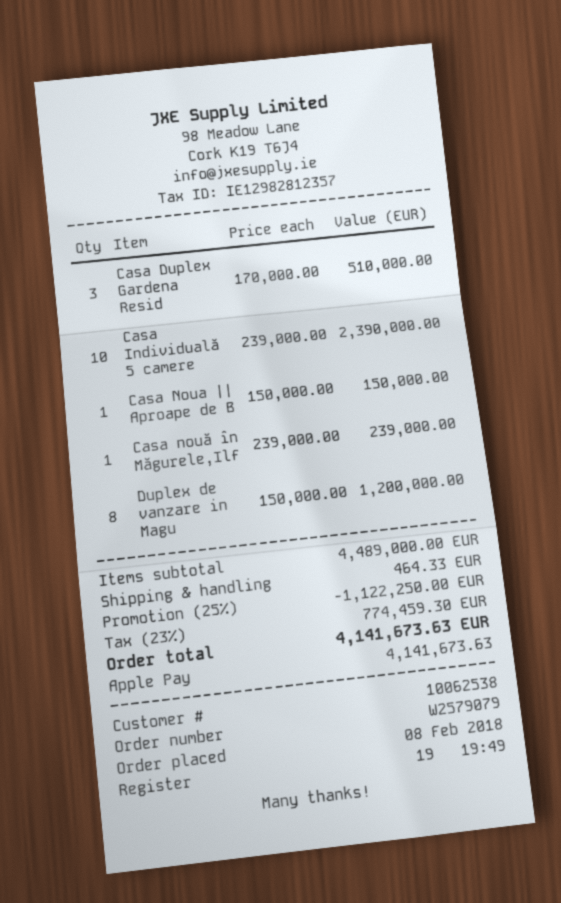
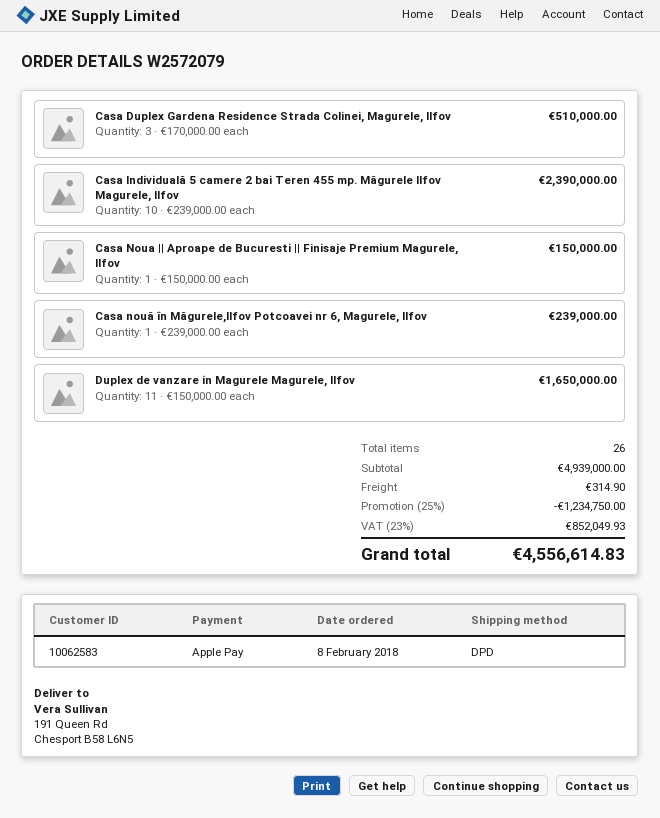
order number: W2579079 -> W2572079
customer number: 10062538 -> 10062583
Duplex de vanzare in Magu: 8 x 150000.00 = 1200000.00 -> 11 x 150000.00 = 1650000.00
subtotal: 4489000.00 -> 4939000.00
discount: 25% = 1122250.00 -> 25% = 1234750.00
shipping: 464.33 -> 314.90
tax: 23% = 774459.30 -> 23% = 852049.93
total: 4141673.63 -> 4556614.83

